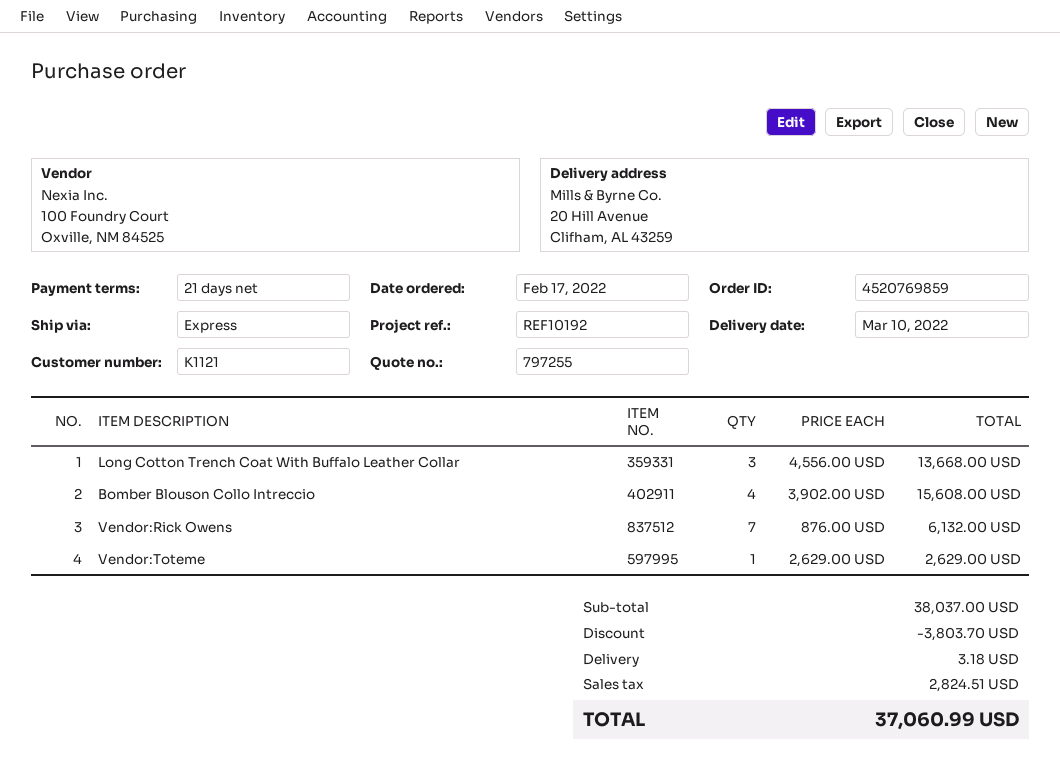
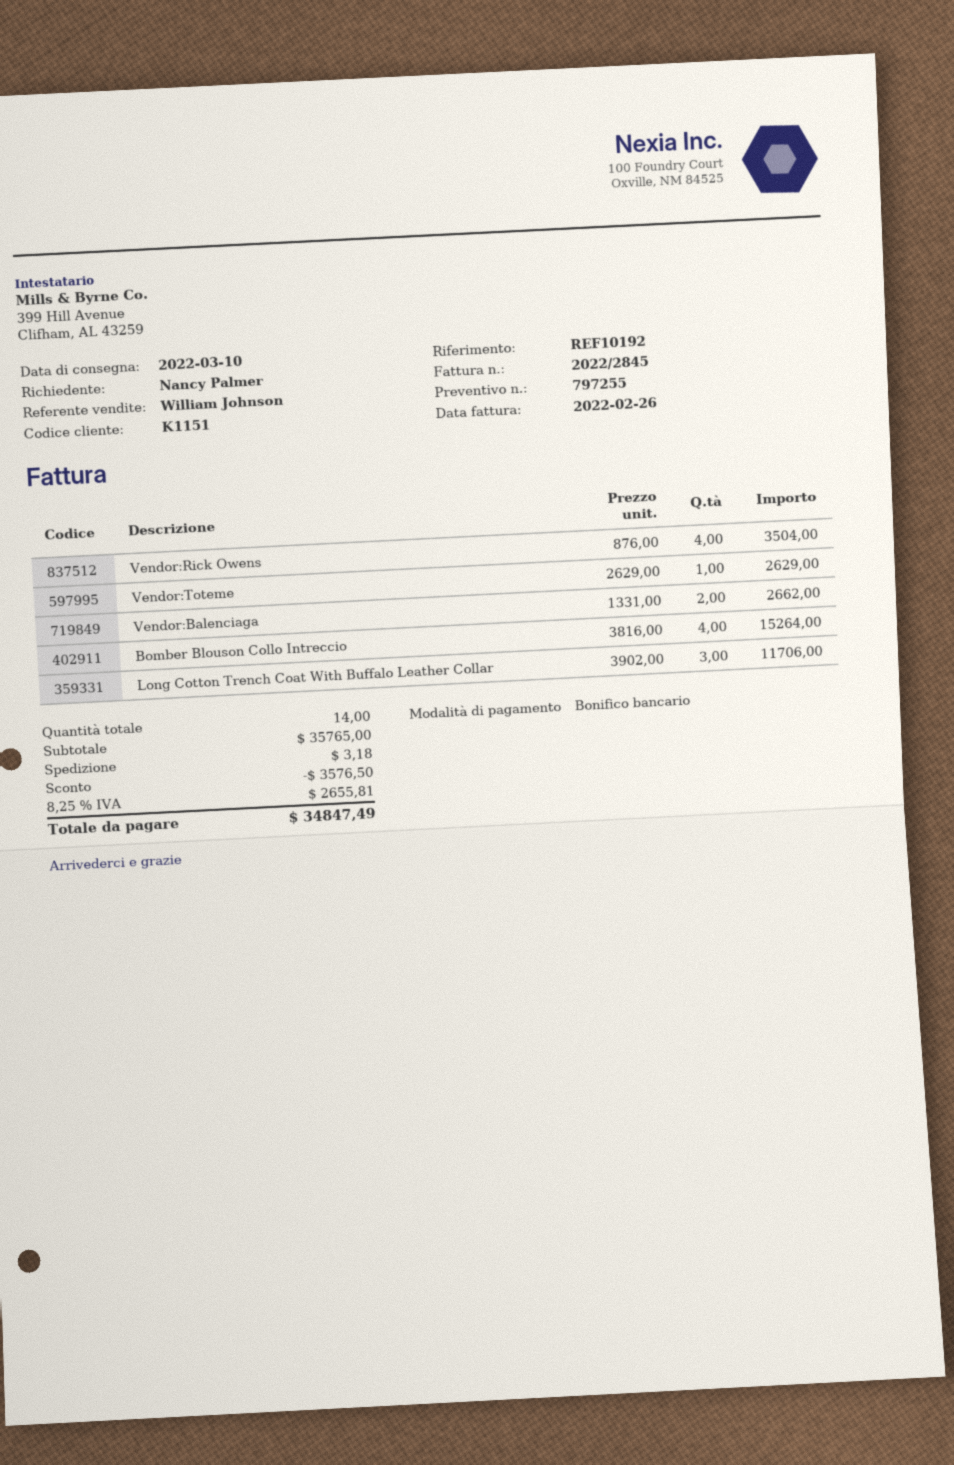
customer number: K1121 -> K1151
Long Cotton Trench Coat With Buffalo Leather Collar: 3 x 4556.00 = 13668.00 -> 3 x 3902.00 = 11706.00
Bomber Blouson Collo Intreccio: 4 x 3902.00 = 15608.00 -> 4 x 3816.00 = 15264.00
Vendor:Rick Owens: 7 x 876.00 = 6132.00 -> 4 x 876.00 = 3504.00
Vendor:Balenciaga: none -> 2 x 1331.00 = 2662.00
subtotal: 38037.00 -> 35765.00
discount: 3803.70 -> 3576.50
tax: 2824.51 -> 2655.81
total: 37060.99 -> 34847.49

